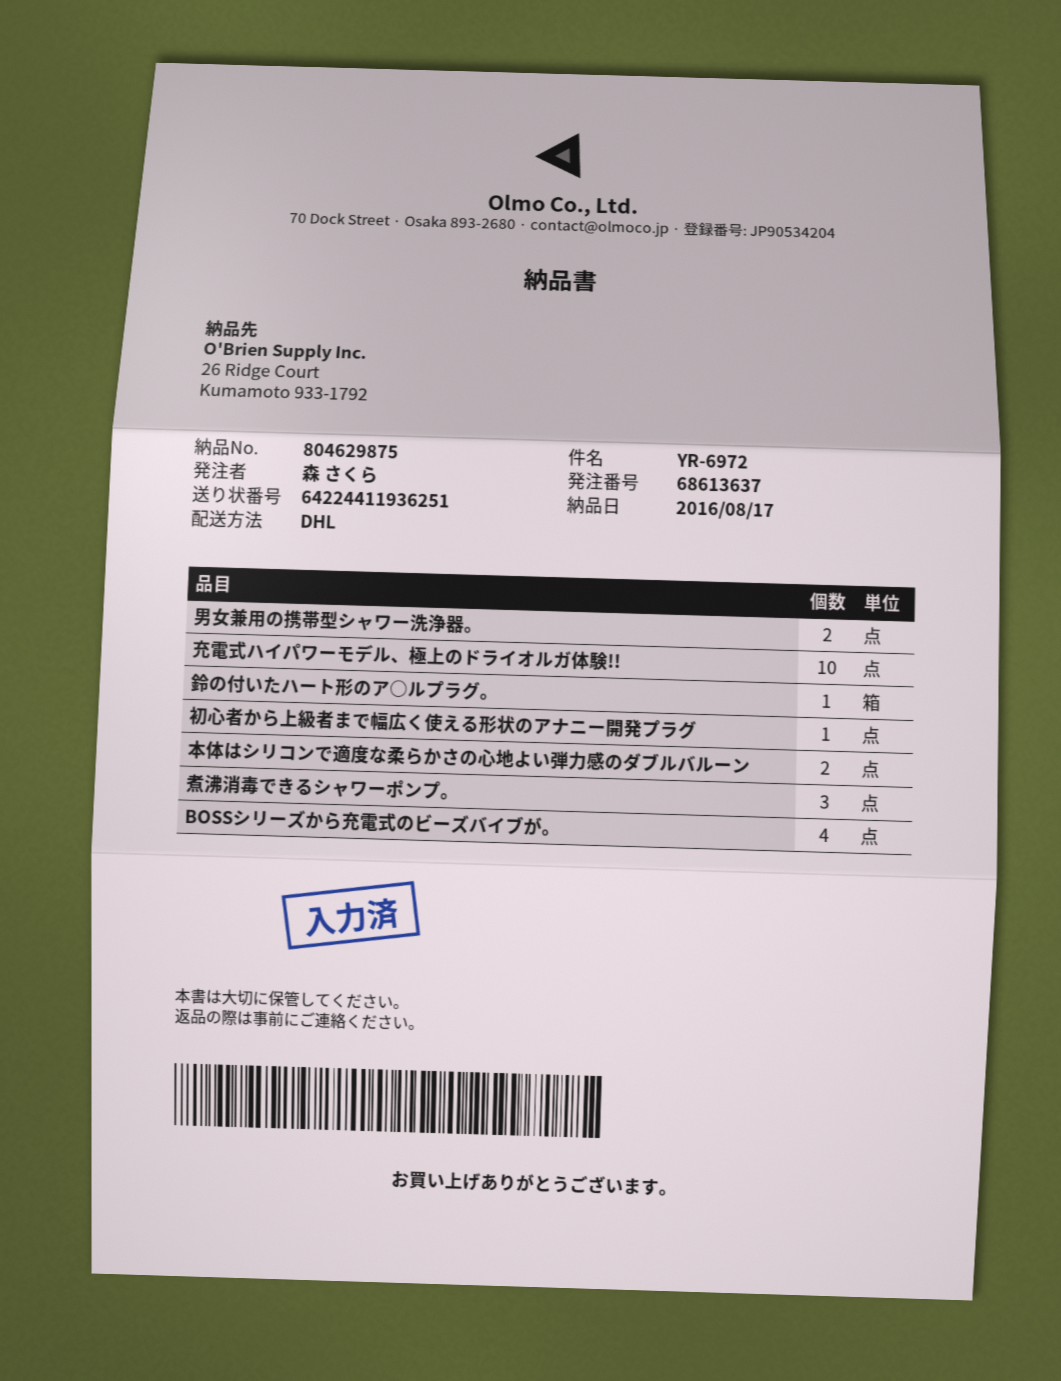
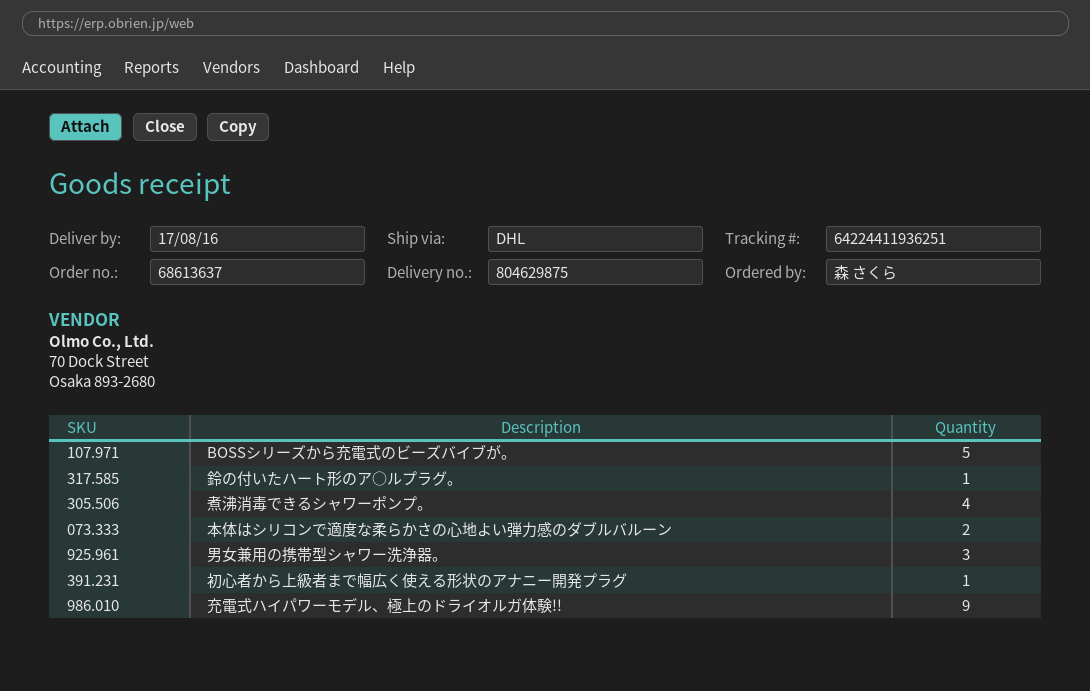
男女兼用の携帯型シャワー洗浄器。: 2 -> 3
充電式ハイパワーモデル、極上のドライオルガ体験!!: 10 -> 9
煮沸消毒できるシャワーポンプ。: 3 -> 4
BOSSシリーズから充電式のビーズバイブが。: 4 -> 5

